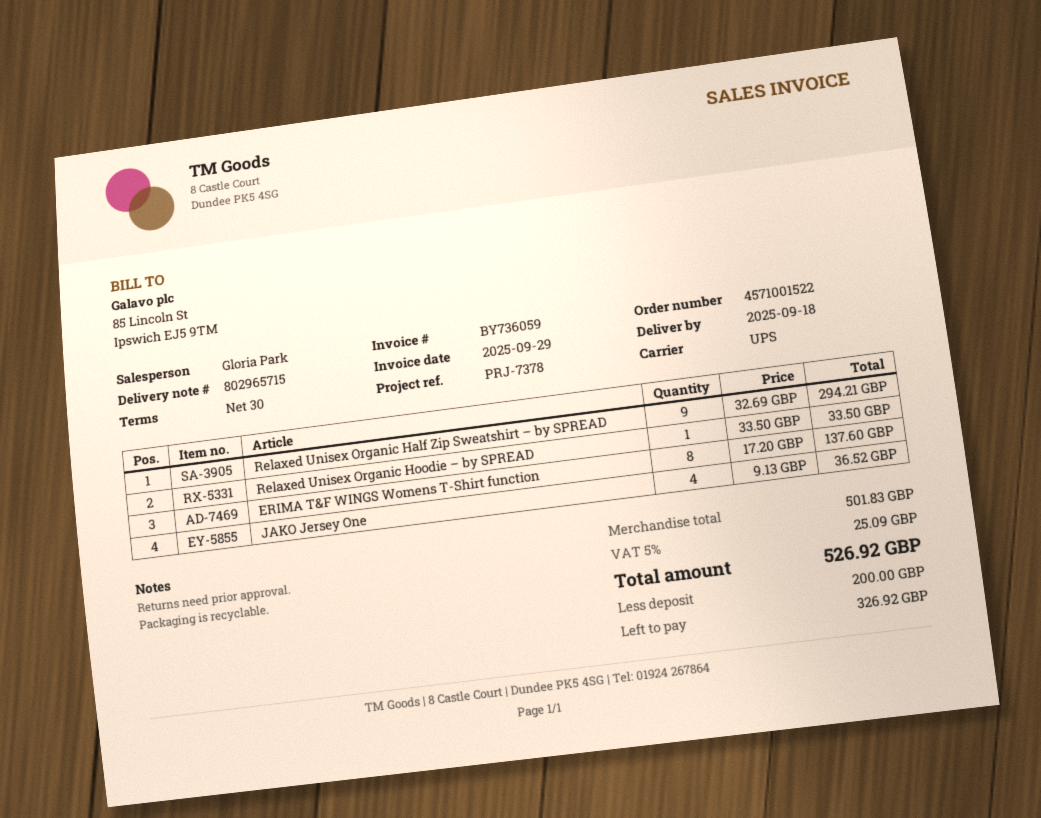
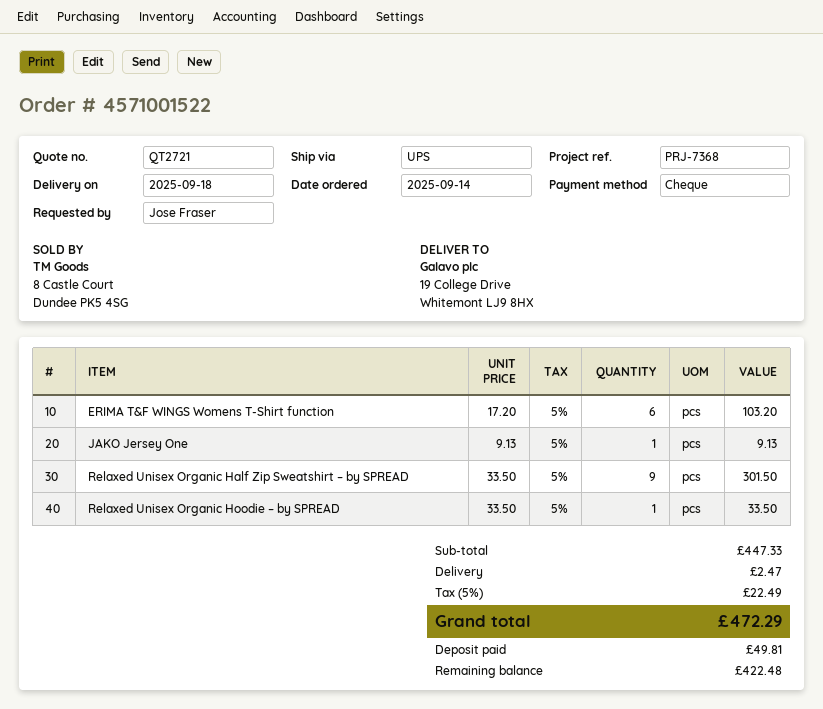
reference: PRJ-7378 -> PRJ-7368
Relaxed Unisex Organic Half Zip Sweatshirt – by SPREAD: 9 x 32.69 = 294.21 -> 9 x 33.50 = 301.50
ERIMA T&F WINGS Womens T-Shirt function: 8 x 17.20 = 137.60 -> 6 x 17.20 = 103.20
JAKO Jersey One: 4 x 9.13 = 36.52 -> 1 x 9.13 = 9.13
subtotal: 501.83 -> 447.33
shipping: none -> 2.47
tax: 5% = 25.09 -> 5% = 22.49
total: 526.92 -> 472.29
deposit: 200.00 -> 49.81
balance: 326.92 -> 422.48

